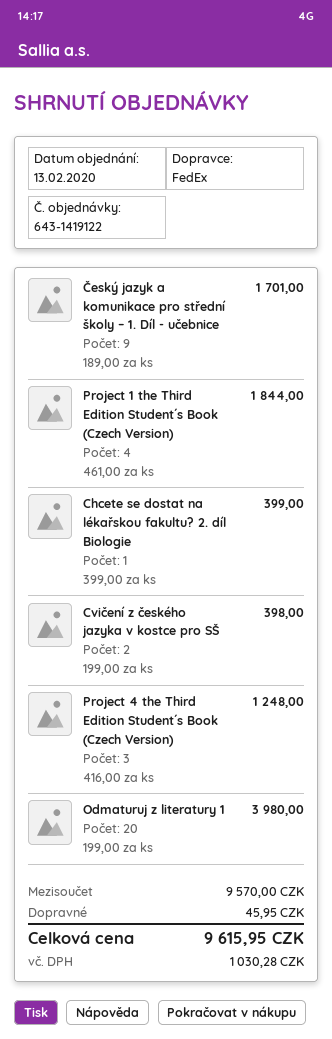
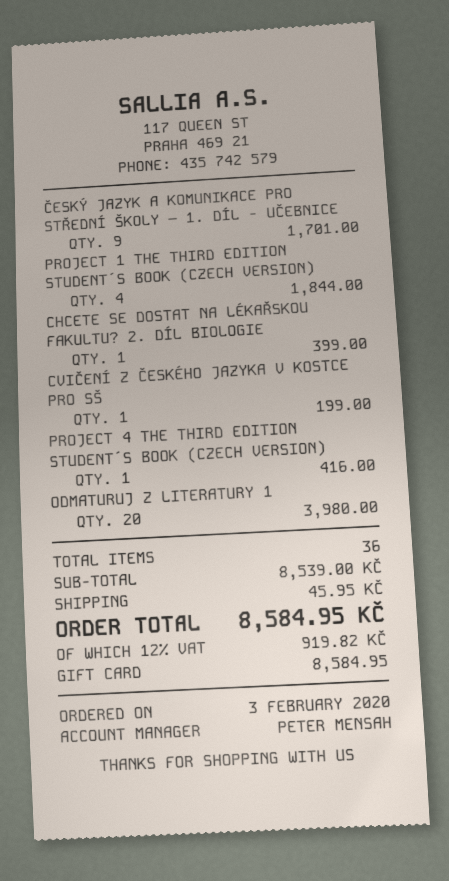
order date: 2020-02-13 -> 2020-02-03
Cvičení z českého jazyka v kostce pro SŠ: 2 for 398.00 -> 1 for 199.00
Project 4 the Third Edition Student´s Book (Czech Version): 3 for 1248.00 -> 1 for 416.00
subtotal: 9570.00 -> 8539.00
tax: 1030.28 -> 919.82
total: 9615.95 -> 8584.95

